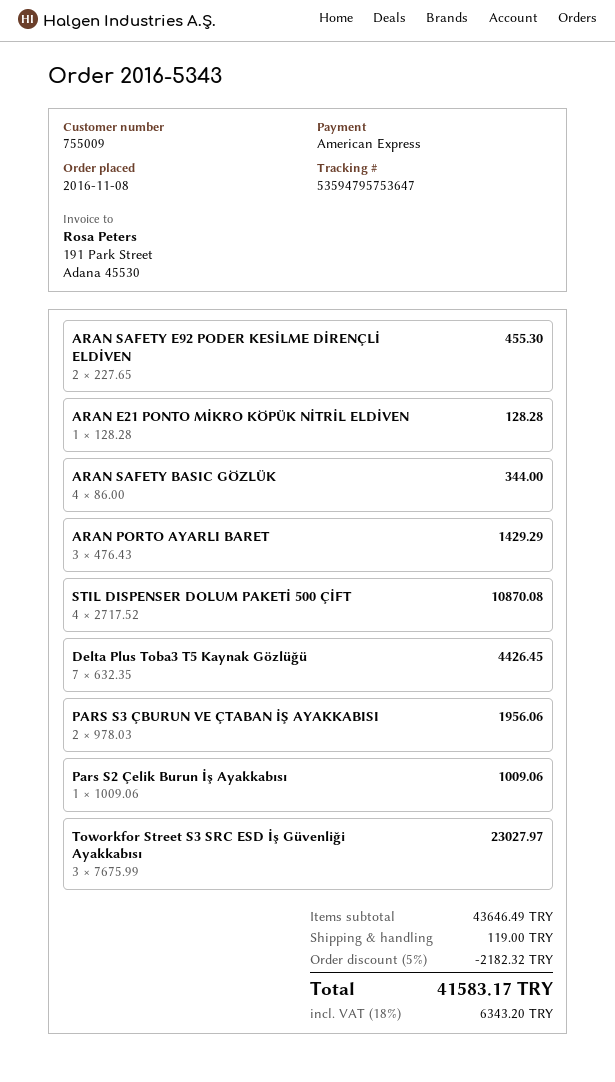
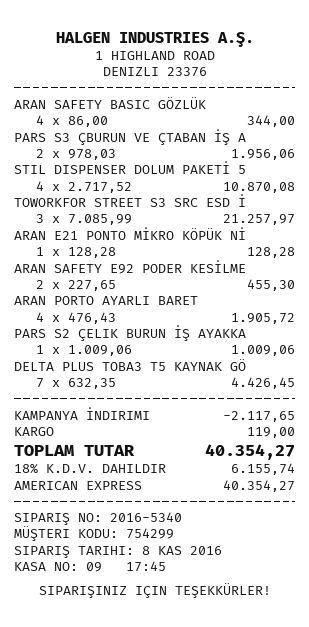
order number: 2016-5343 -> 2016-5340
customer number: 755009 -> 754299
ARAN PORTO AYARLI BARET: 3 x 476.43 = 1429.29 -> 4 x 476.43 = 1905.72
Toworkfor Street S3 SRC ESD İş Güvenliği Ayakkabısı: 3 x 7675.99 = 23027.97 -> 3 x 7085.99 = 21257.97
discount: 2182.32 -> 2117.65
tax: 18% = 6343.20 -> 18% = 6155.74
total: 41583.17 -> 40354.27

